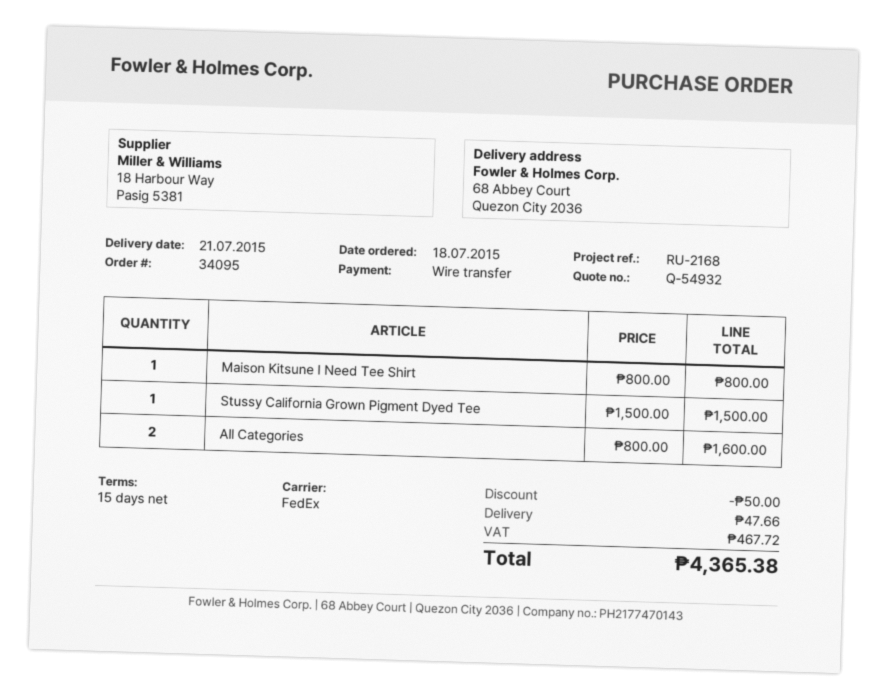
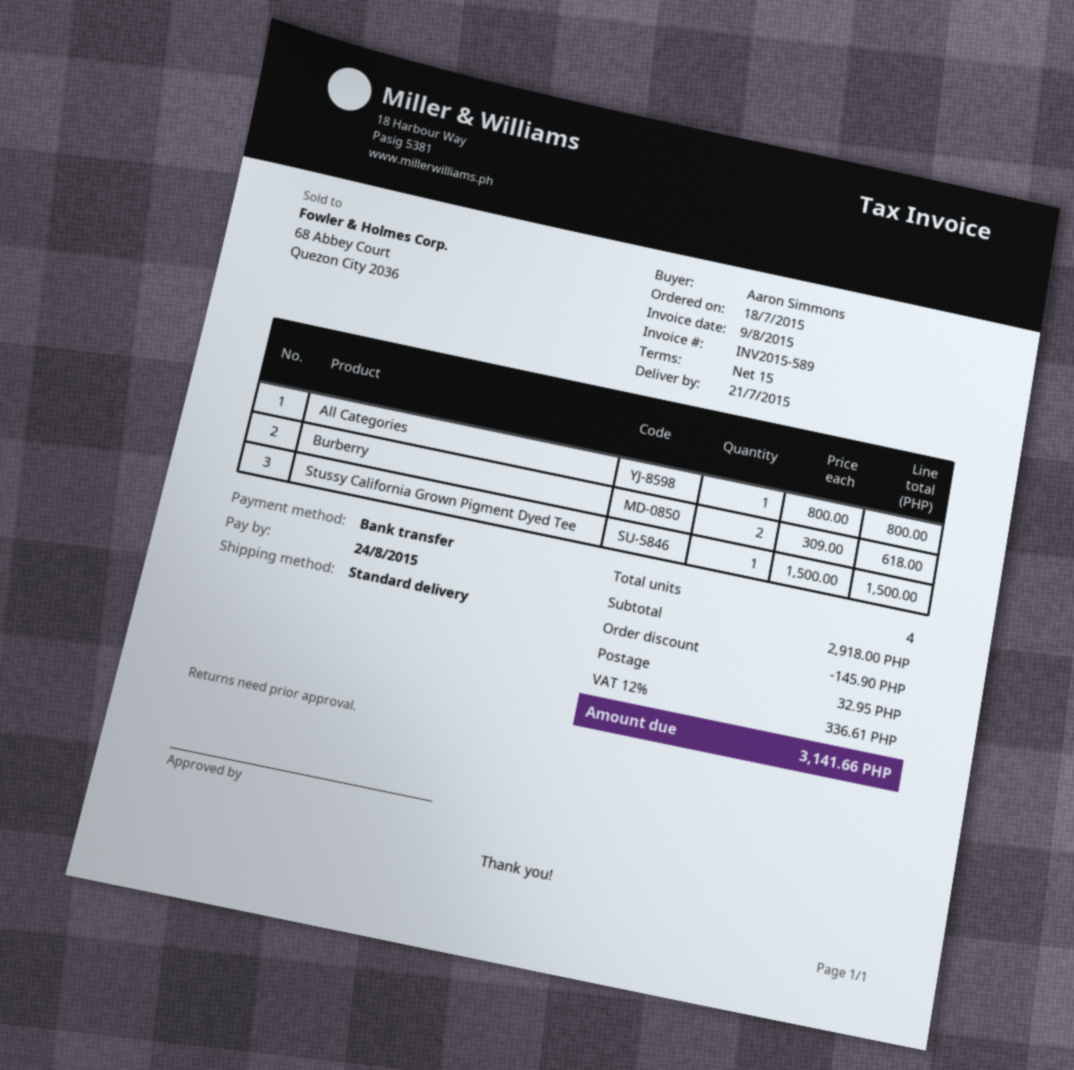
shipping method: FedEx -> standard
Maison Kitsune I Need Tee Shirt: 1 x 800.00 = 800.00 -> none
All Categories: 2 x 800.00 = 1600.00 -> 1 x 800.00 = 800.00
Burberry: none -> 2 x 309.00 = 618.00
discount: 50.00 -> 145.90
shipping: 47.66 -> 32.95
tax: 467.72 -> 336.61
total: 4365.38 -> 3141.66

